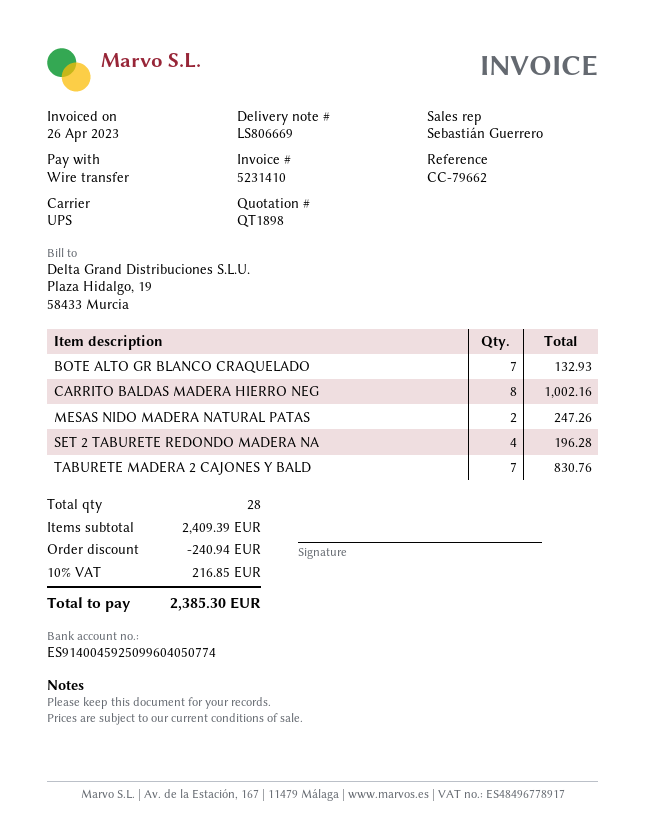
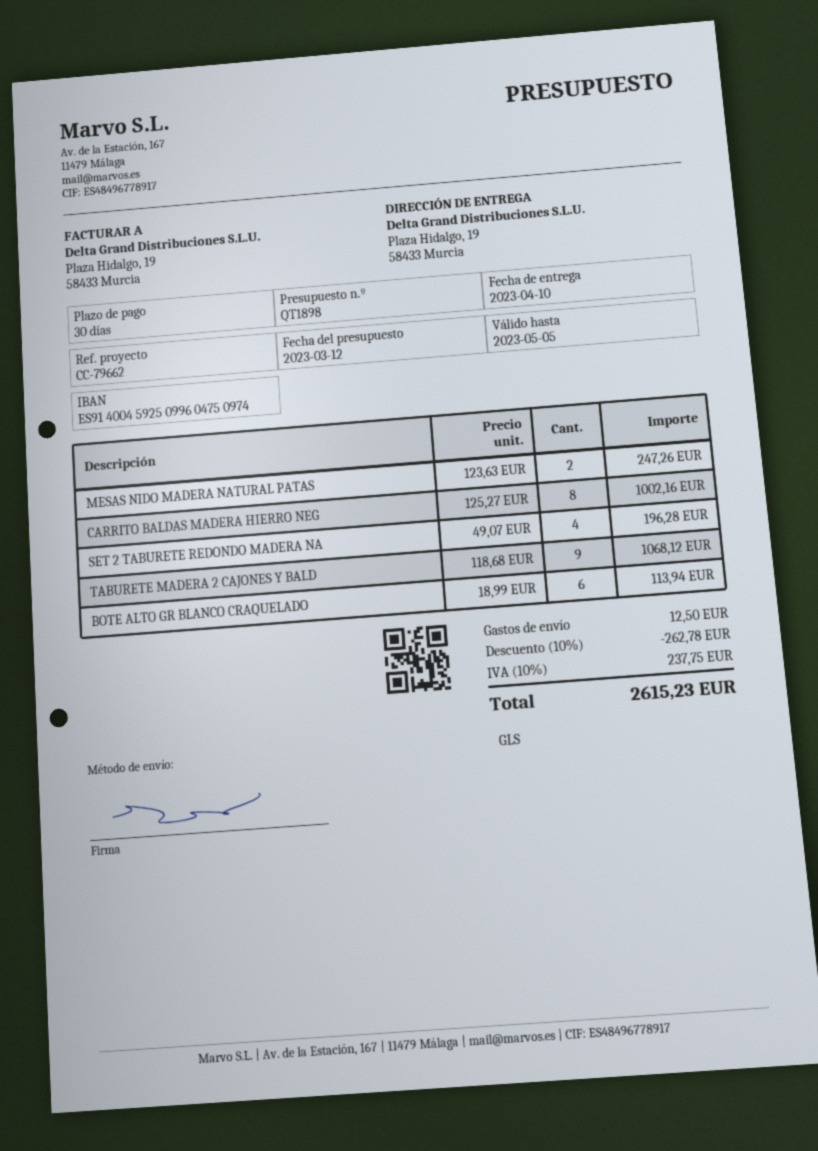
bank account: ES9140045925099604050774 -> ES9140045925099604750974
shipping method: UPS -> GLS
BOTE ALTO GR BLANCO CRAQUELADO: 7 for 132.93 -> 6 for 113.94
TABURETE MADERA 2 CAJONES Y BALD: 7 for 830.76 -> 9 for 1068.12
discount: 240.94 -> 262.78
shipping: none -> 12.50
tax: 10% = 216.85 -> 10% = 237.75
total: 2385.30 -> 2615.23

